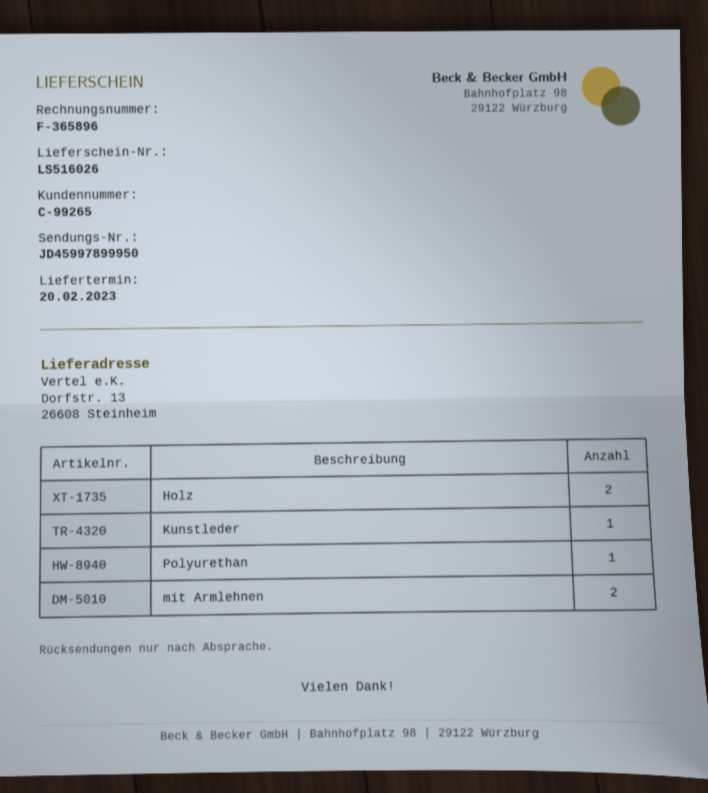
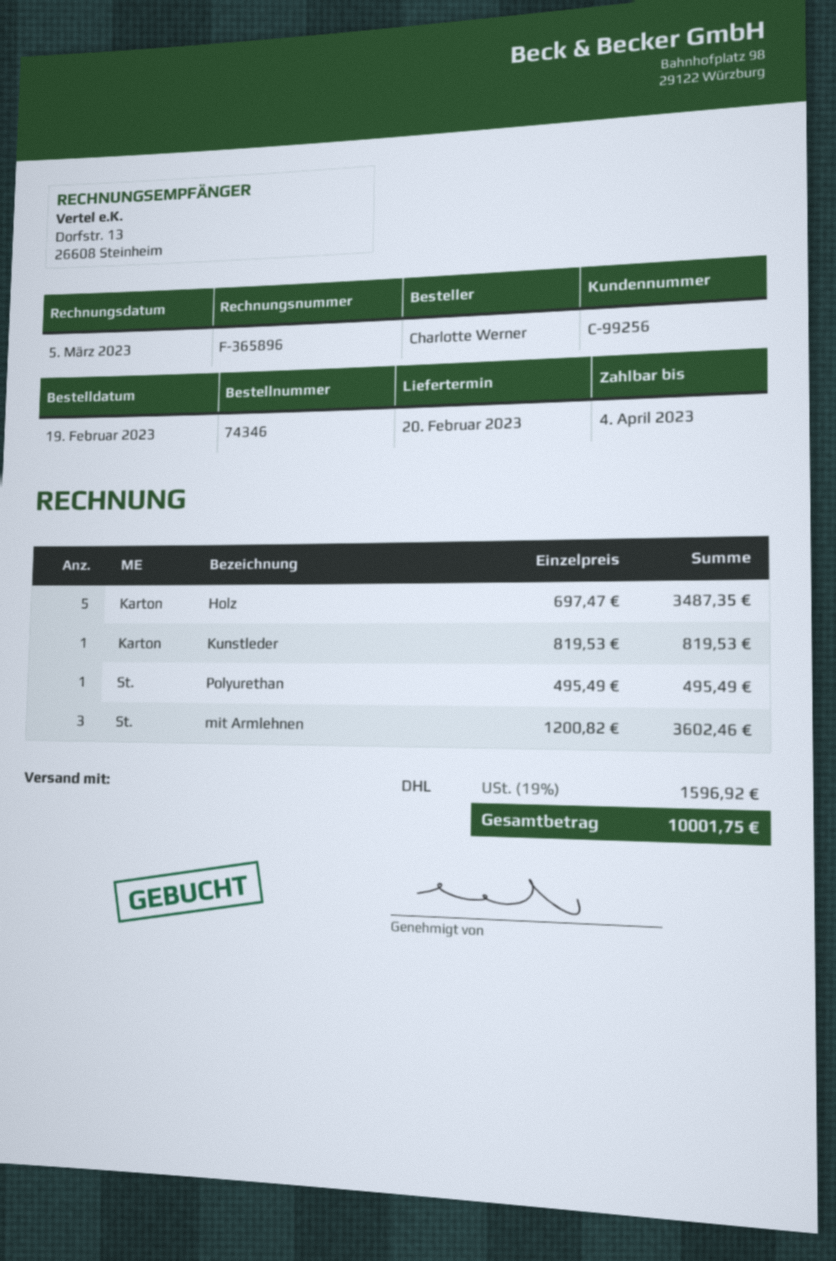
customer number: C-99265 -> C-99256
Holz: 2 -> 5
mit Armlehnen: 2 -> 3

